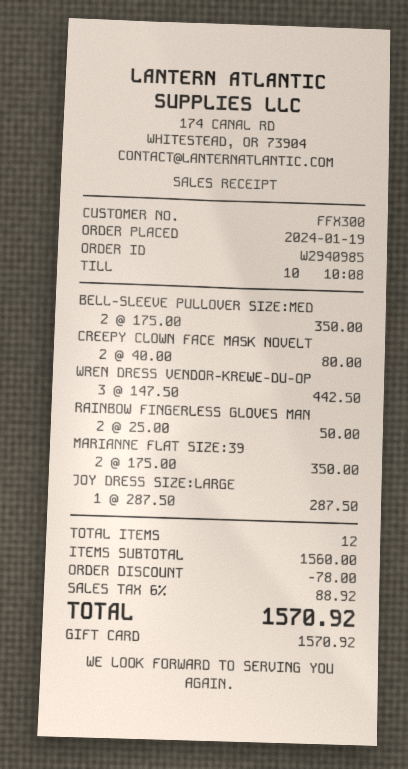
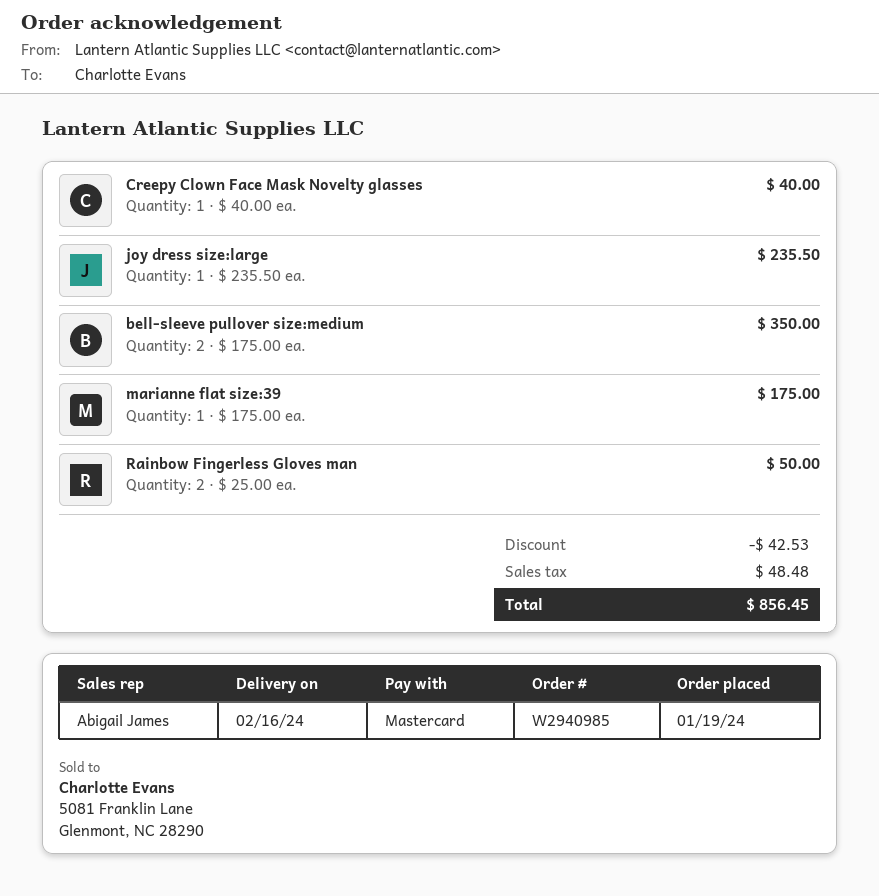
payment method: gift card -> Mastercard
CREEPY CLOWN FACE MASK NOVELT: 2 x 40.00 = 80.00 -> 1 x 40.00 = 40.00
WREN DRESS VENDOR-KREWE-DU-OP: 3 x 147.50 = 442.50 -> none
MARIANNE FLAT SIZE:39: 2 x 175.00 = 350.00 -> 1 x 175.00 = 175.00
JOY DRESS SIZE:LARGE: 1 x 287.50 = 287.50 -> 1 x 235.50 = 235.50
discount: 78.00 -> 42.53
tax: 88.92 -> 48.48
total: 1570.92 -> 856.45

